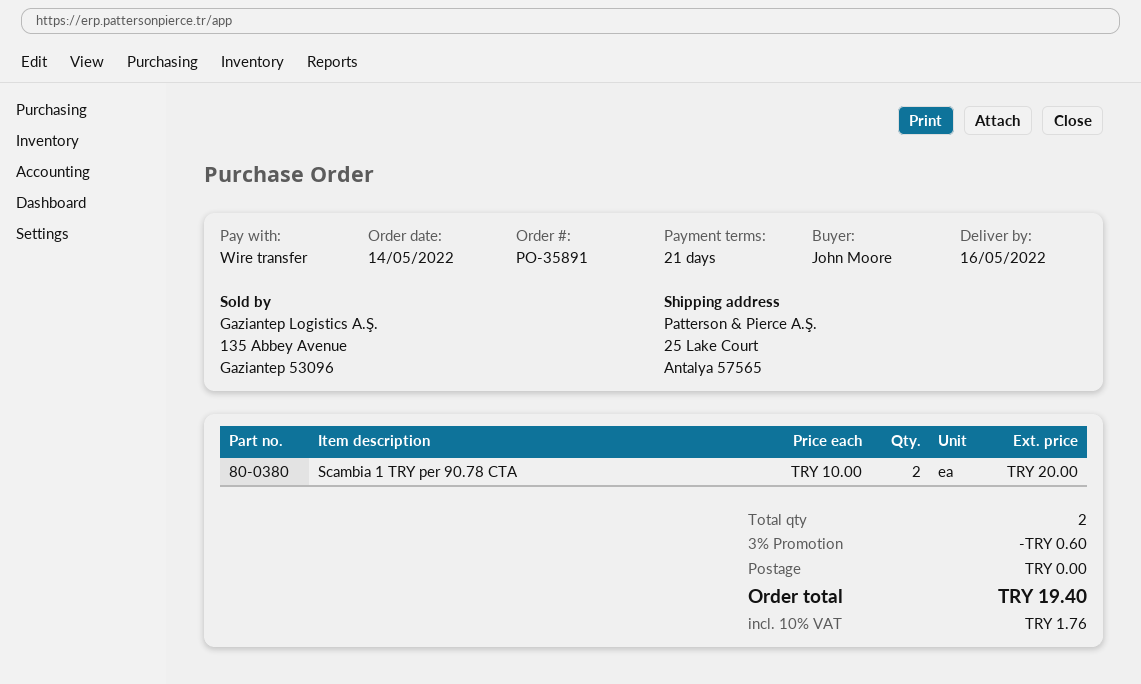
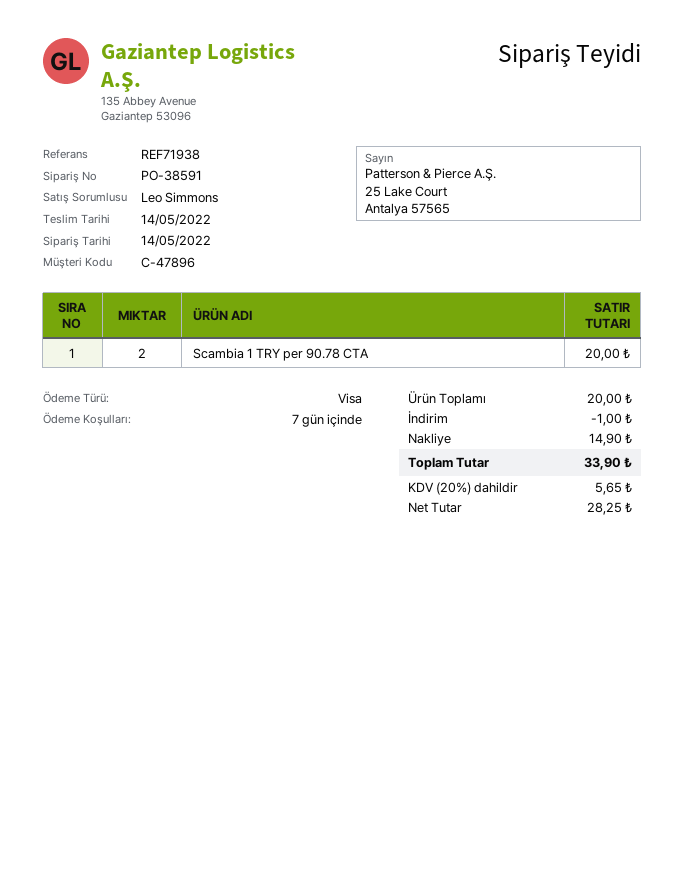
order number: PO-35891 -> PO-38591
delivery date: 2022-05-16 -> 2022-05-14
payment terms: 21 days -> 7 days
payment method: bank transfer -> Visa
discount: 0.60 -> 1.00
shipping: 0.00 -> 14.90
tax: 10% = 1.76 -> 20% = 5.65
total: 19.40 -> 33.90

